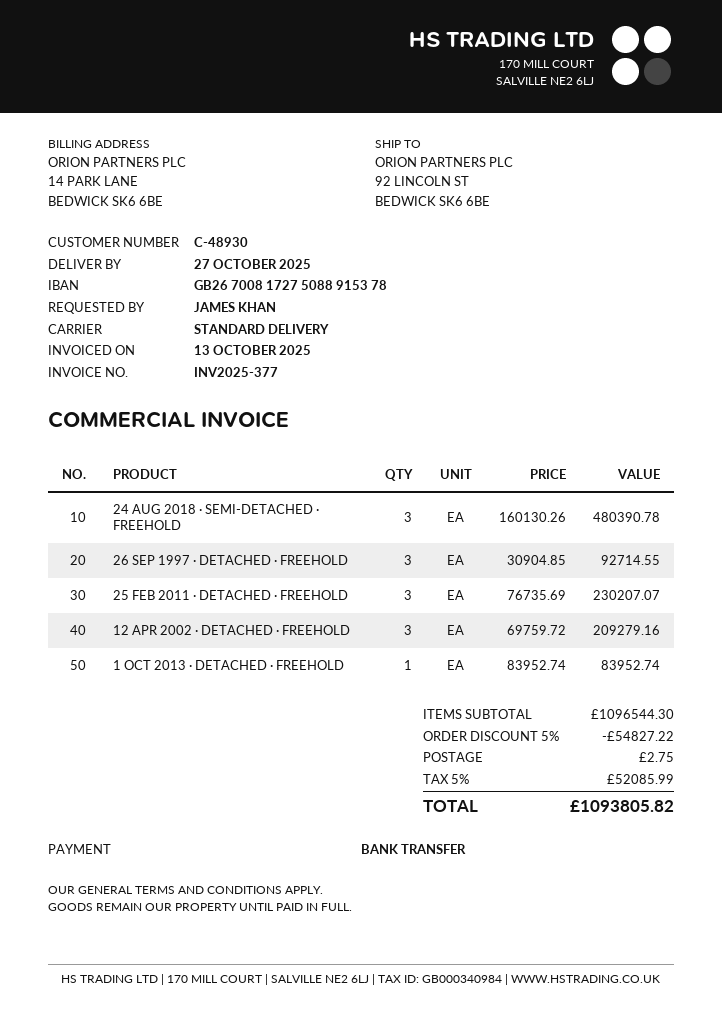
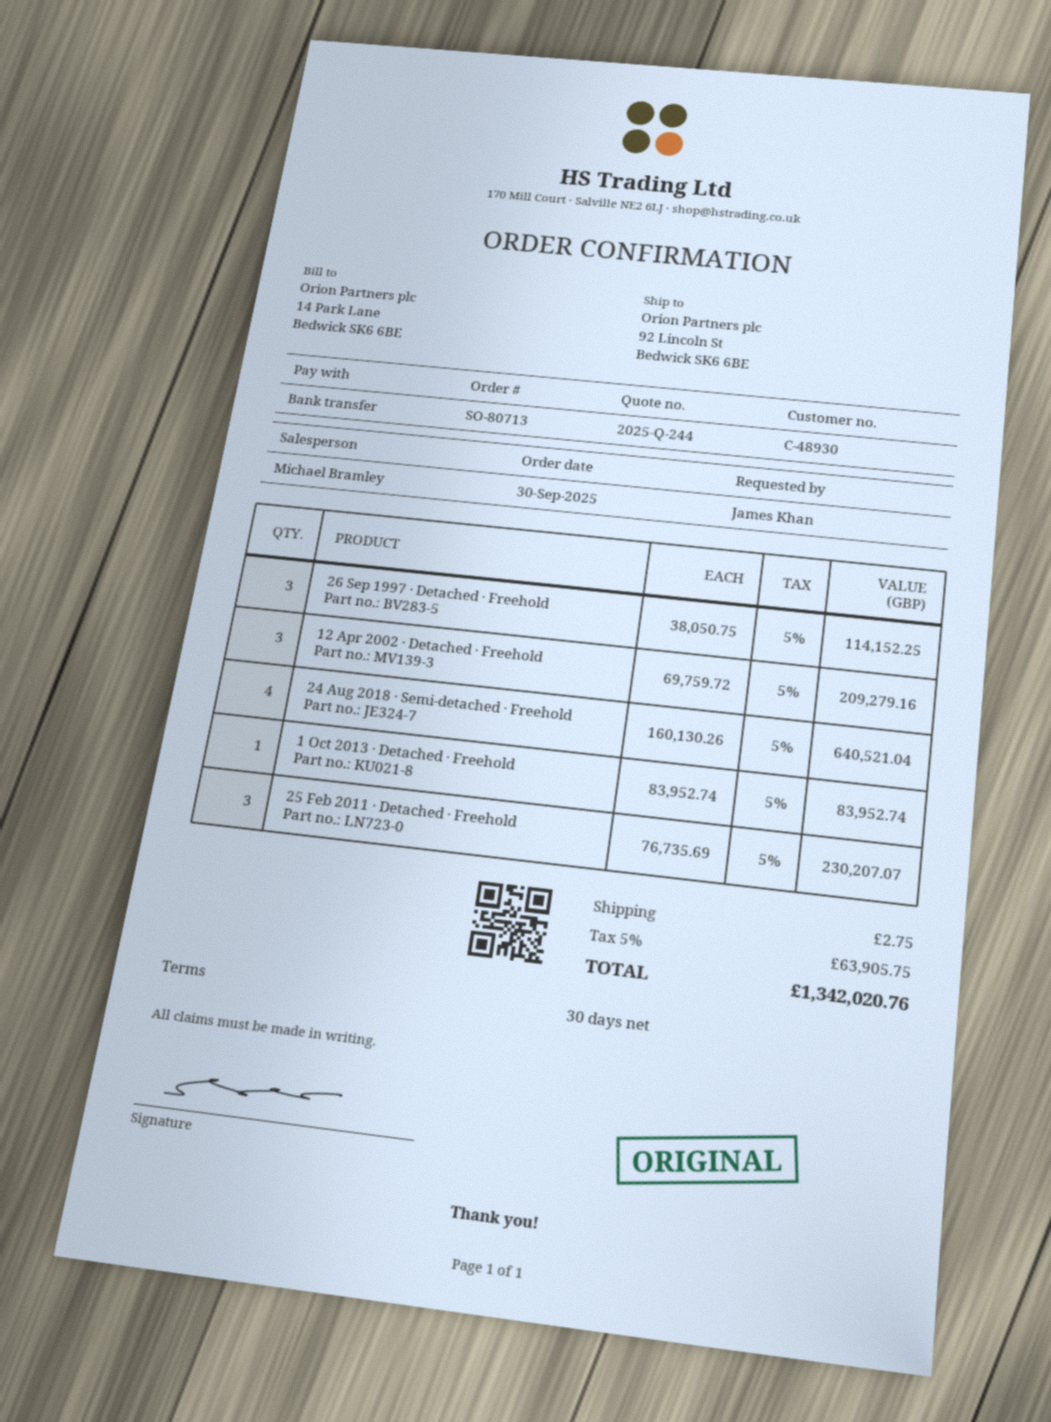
24 AUG 2018 · SEMI-DETACHED · FREEHOLD: 3 x 160130.26 = 480390.78 -> 4 x 160130.26 = 640521.04
26 SEP 1997 · DETACHED · FREEHOLD: 3 x 30904.85 = 92714.55 -> 3 x 38050.75 = 114152.25
discount: 5% = 54827.22 -> none
tax: 5% = 52085.99 -> 5% = 63905.75
total: 1093805.82 -> 1342020.76

